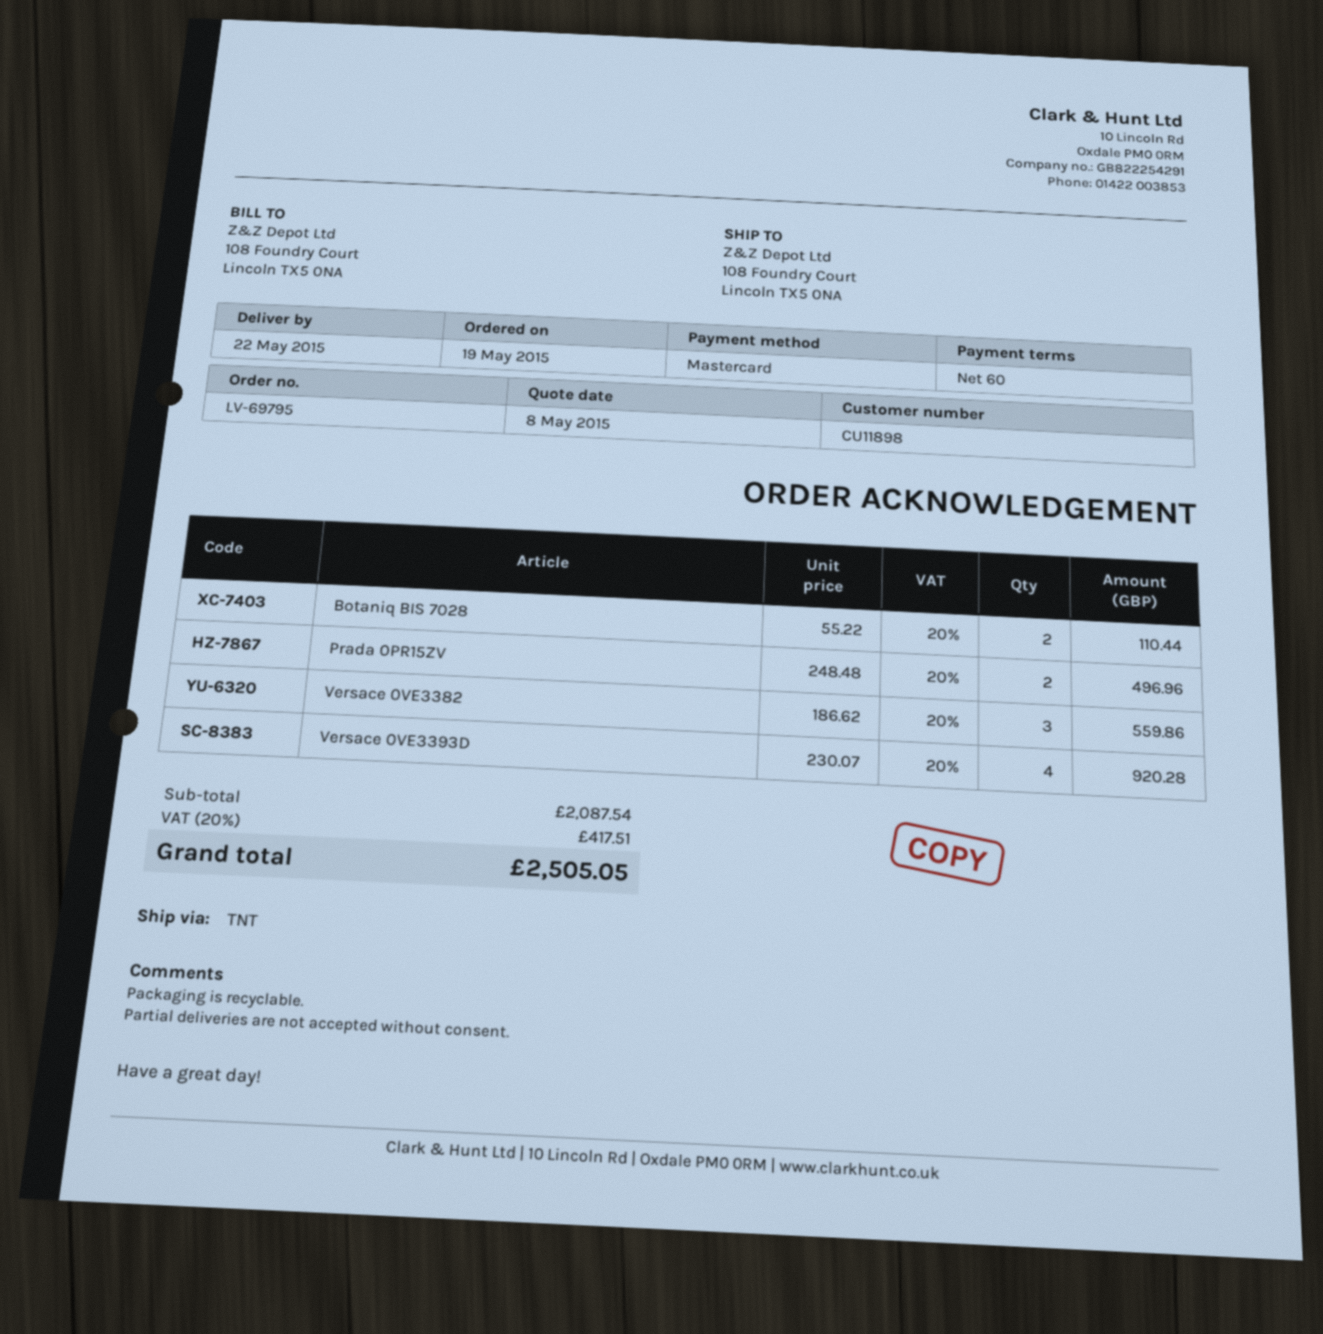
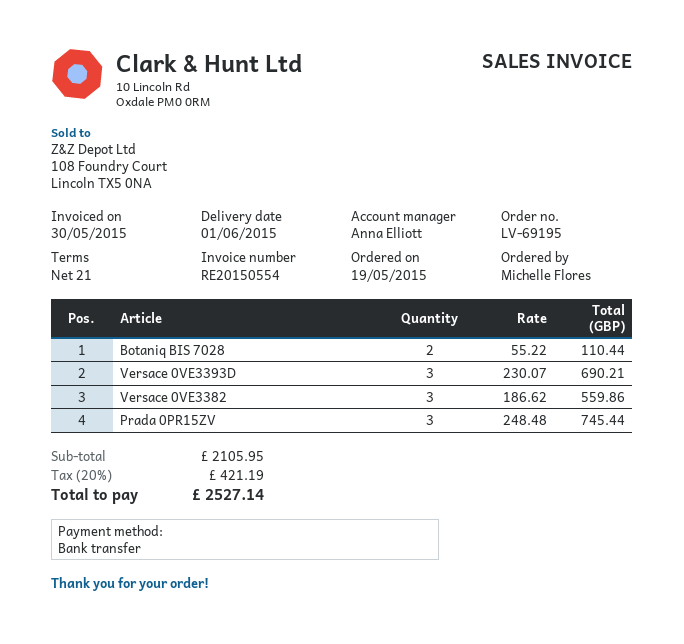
order number: LV-69795 -> LV-69195
delivery date: 2015-05-22 -> 2015-06-01
payment terms: 60 days -> 21 days
payment method: Mastercard -> bank transfer
Prada 0PR15ZV: 2 x 248.48 = 496.96 -> 3 x 248.48 = 745.44
Versace 0VE3393D: 4 x 230.07 = 920.28 -> 3 x 230.07 = 690.21
subtotal: 2087.54 -> 2105.95
tax: 20% = 417.51 -> 20% = 421.19
total: 2505.05 -> 2527.14

